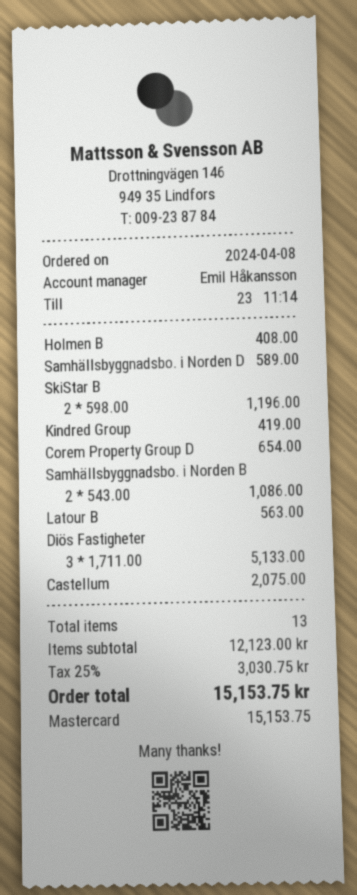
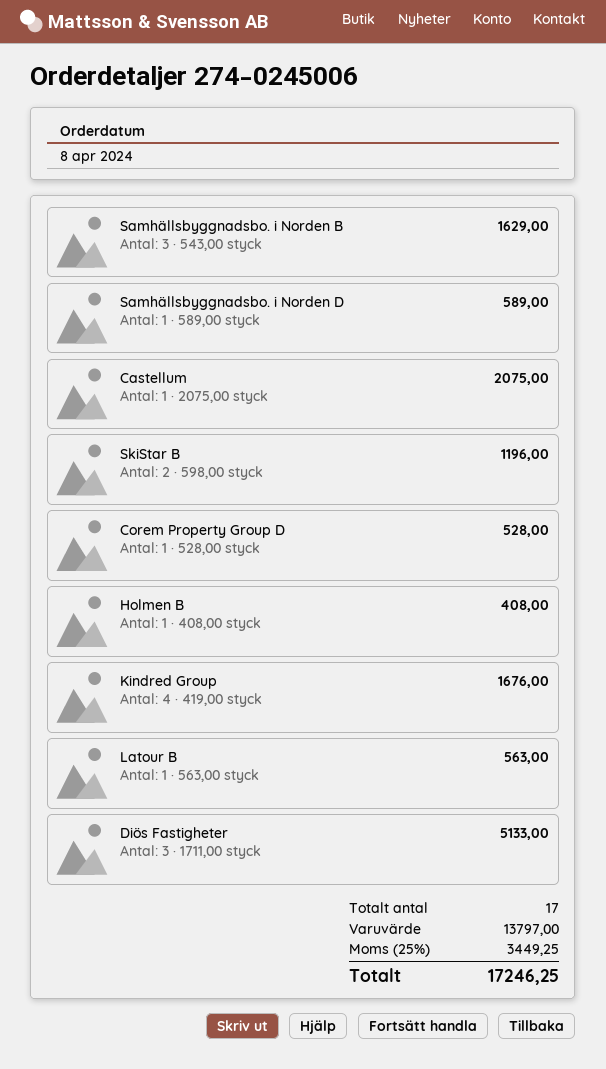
Kindred Group: 1 x 419.00 = 419.00 -> 4 x 419.00 = 1676.00
Corem Property Group D: 1 x 654.00 = 654.00 -> 1 x 528.00 = 528.00
Samhällsbyggnadsbo. i Norden B: 2 x 543.00 = 1086.00 -> 3 x 543.00 = 1629.00
total quantity: 13 -> 17
subtotal: 12123.00 -> 13797.00
tax: 25% = 3030.75 -> 25% = 3449.25
total: 15153.75 -> 17246.25

